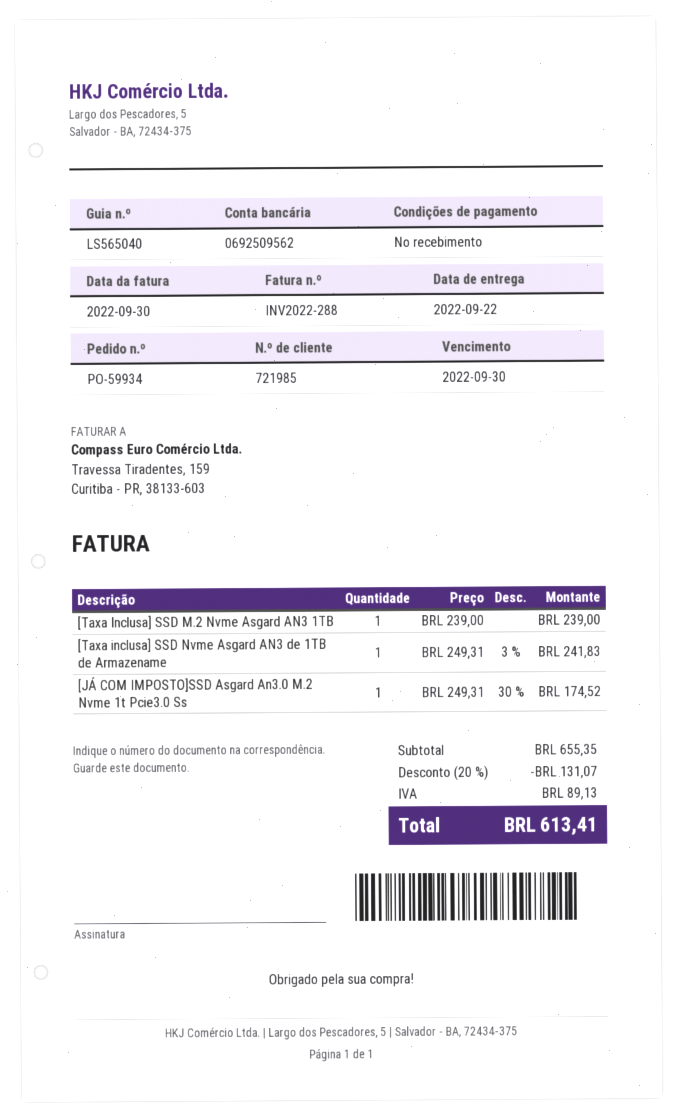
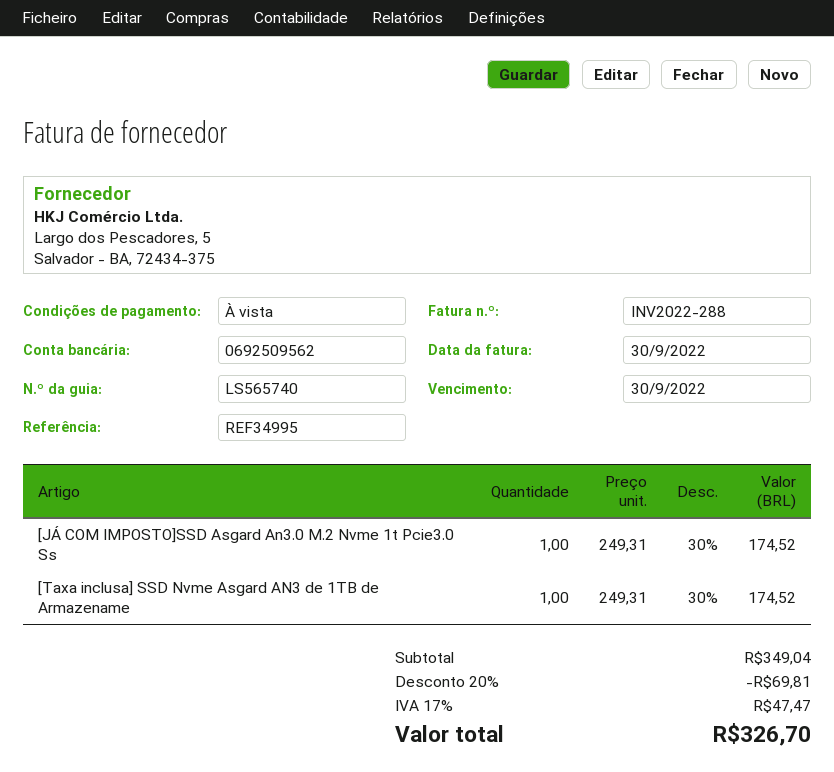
delivery note number: LS565040 -> LS565740
[Taxa Inclusa] SSD M.2 Nvme Asgard AN3 1TB: 1 x 239.00 = 239.00 -> none
[Taxa inclusa] SSD Nvme Asgard AN3 de 1TB de Armazename: 1 x 249.31 - 3% = 241.83 -> 1 x 249.31 - 30% = 174.52
subtotal: 655.35 -> 349.04
discount: 20% = 131.07 -> 20% = 69.81
tax: 89.13 -> 47.47
total: 613.41 -> 326.70

